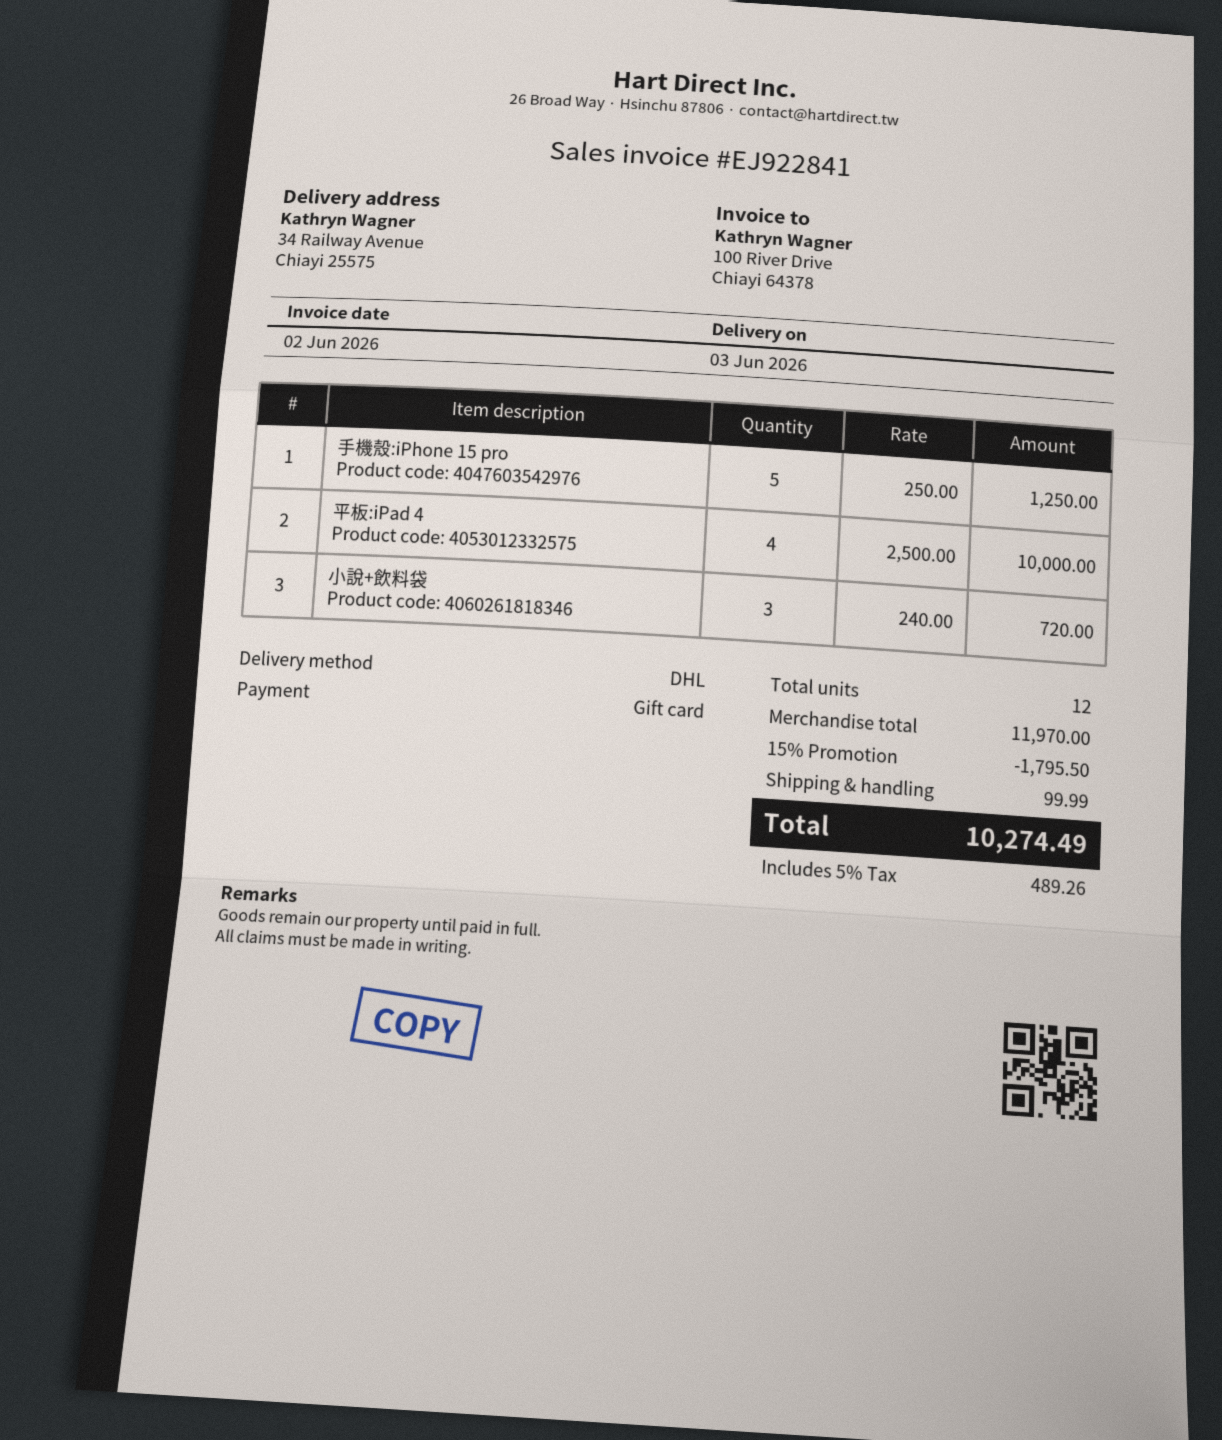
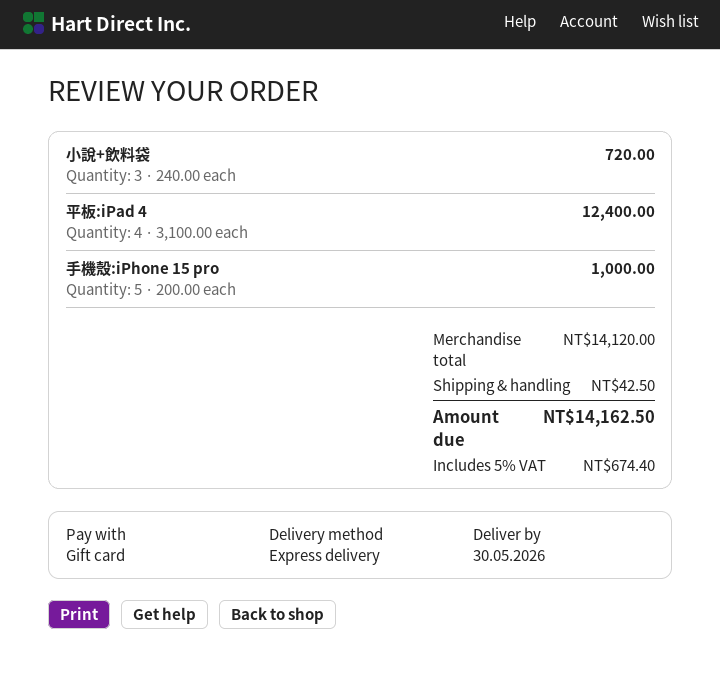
delivery date: 2026-06-03 -> 2026-05-30
shipping method: DHL -> express
手機殼:iPhone 15 pro: 5 x 250.00 = 1250.00 -> 5 x 200.00 = 1000.00
平板:iPad 4: 4 x 2500.00 = 10000.00 -> 4 x 3100.00 = 12400.00
subtotal: 11970.00 -> 14120.00
discount: 15% = 1795.50 -> none
shipping: 99.99 -> 42.50
tax: 5% = 489.26 -> 5% = 674.40
total: 10274.49 -> 14162.50

